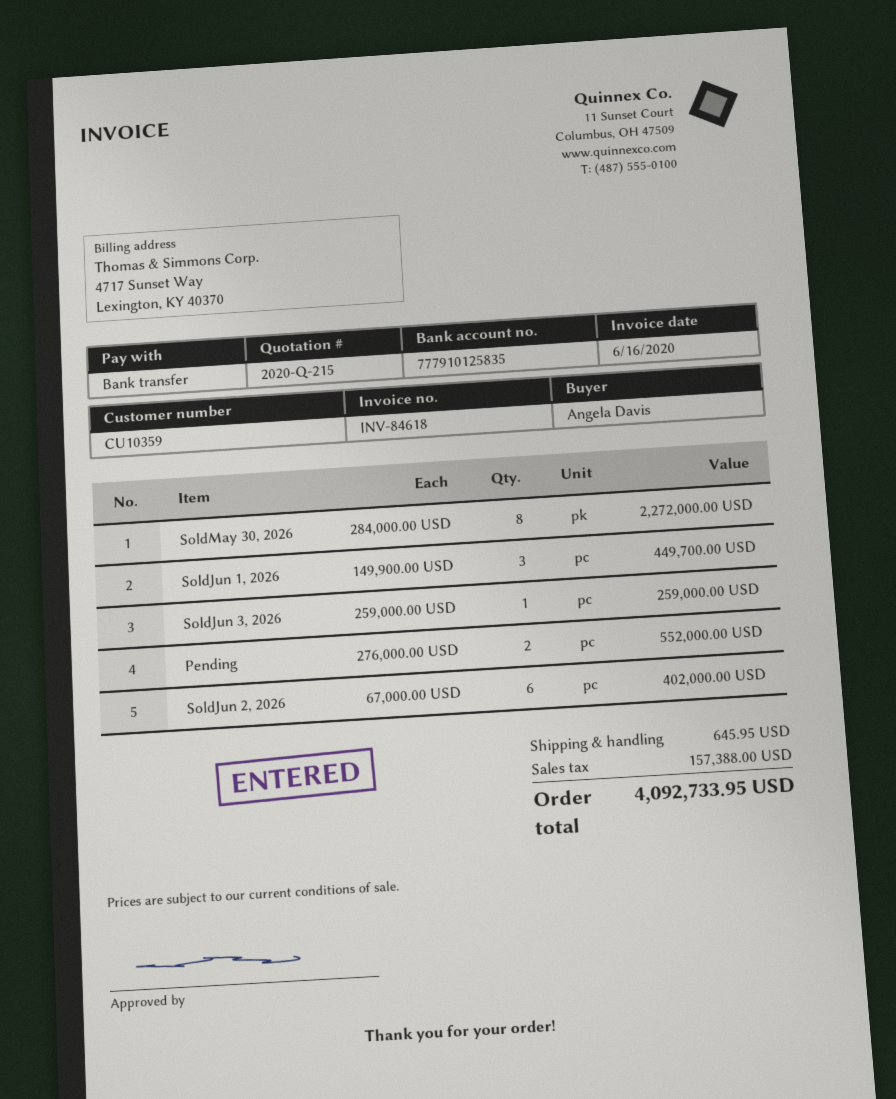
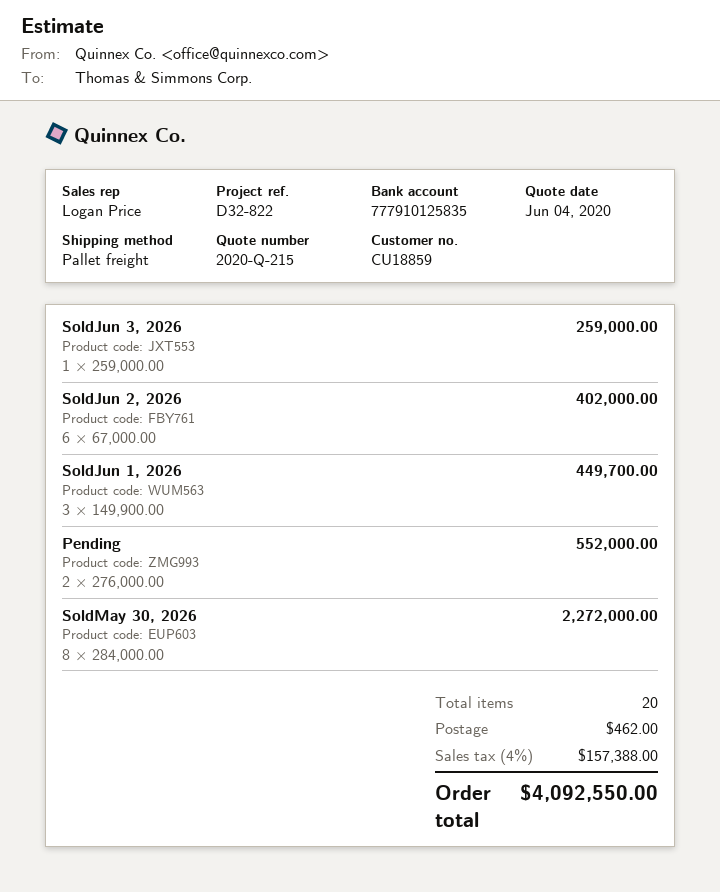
customer number: CU10359 -> CU18859
shipping: 645.95 -> 462.00
total: 4092733.95 -> 4092550.00

